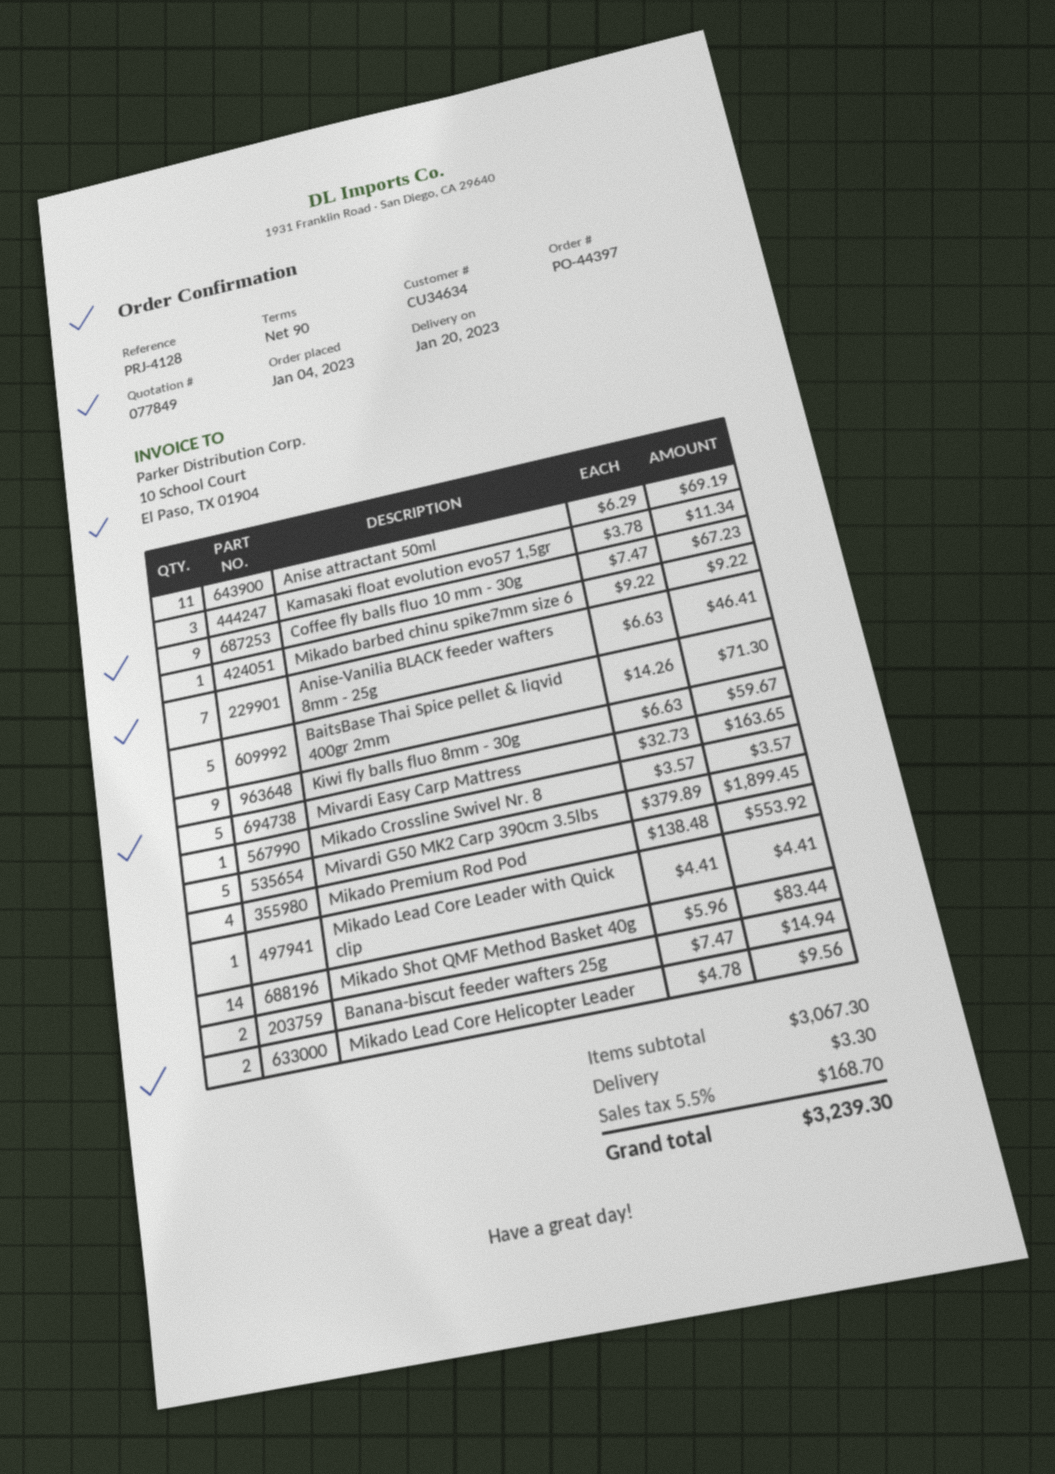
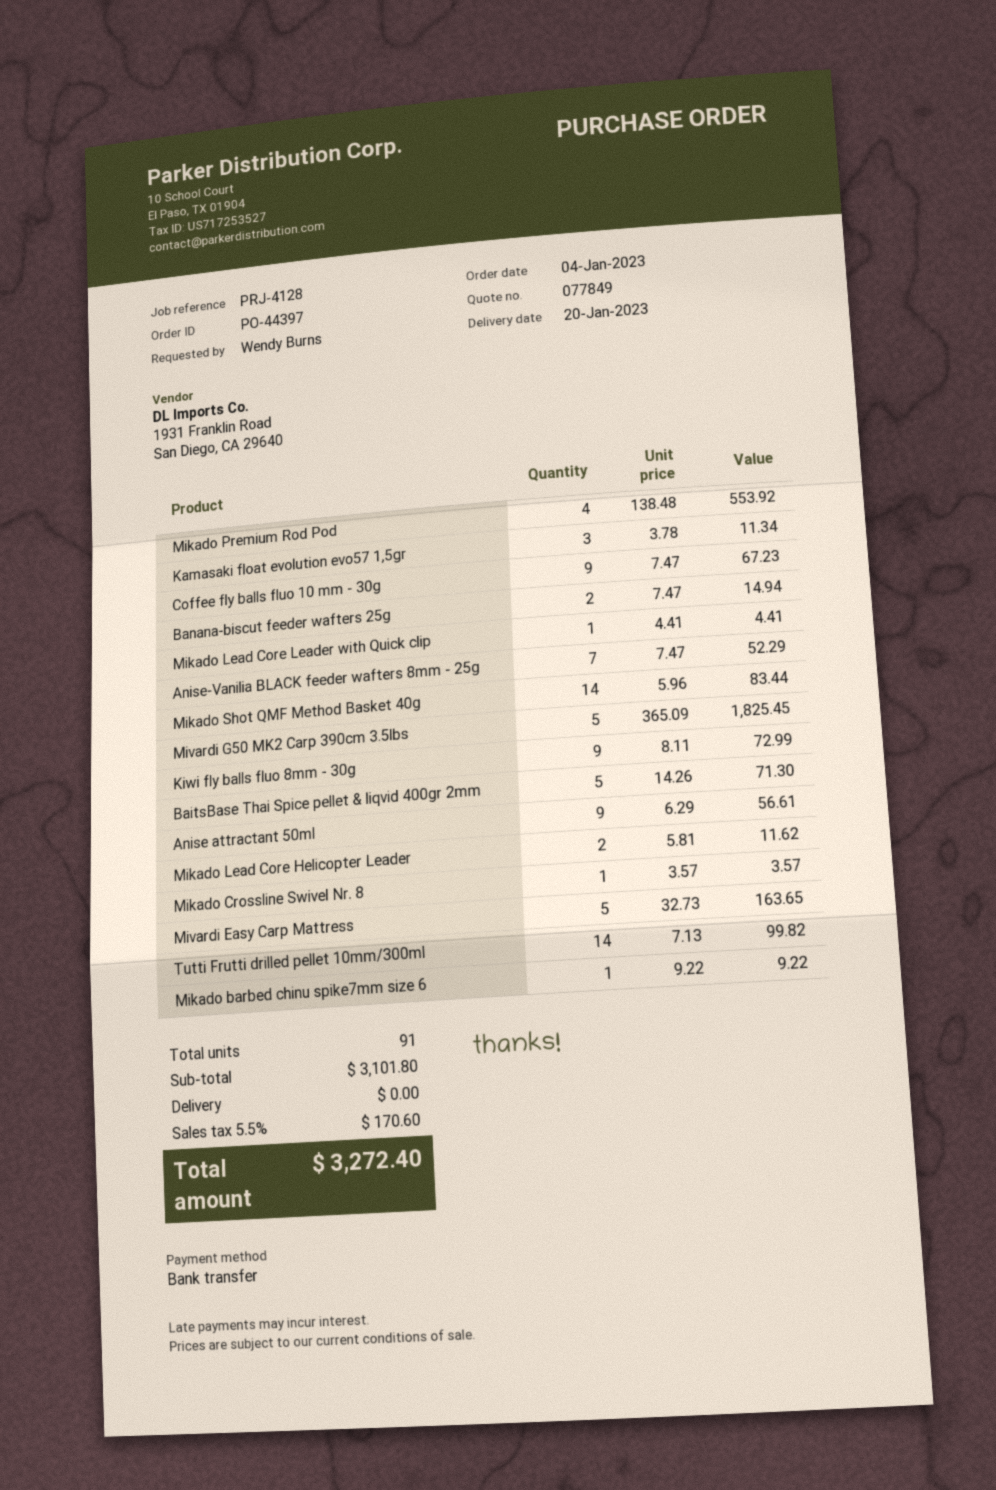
Anise attractant 50ml: 11 x 6.29 = 69.19 -> 9 x 6.29 = 56.61
Anise-Vanilia BLACK feeder wafters 8mm - 25g: 7 x 6.63 = 46.41 -> 7 x 7.47 = 52.29
Kiwi fly balls fluo 8mm - 30g: 9 x 6.63 = 59.67 -> 9 x 8.11 = 72.99
Mivardi G50 MK2 Carp 390cm 3.5lbs: 5 x 379.89 = 1899.45 -> 5 x 365.09 = 1825.45
Mikado Lead Core Helicopter Leader: 2 x 4.78 = 9.56 -> 2 x 5.81 = 11.62
Tutti Frutti drilled pellet 10mm/300ml: none -> 14 x 7.13 = 99.82
subtotal: 3067.30 -> 3101.80
shipping: 3.30 -> 0.00
tax: 5.5% = 168.70 -> 5.5% = 170.60
total: 3239.30 -> 3272.40

